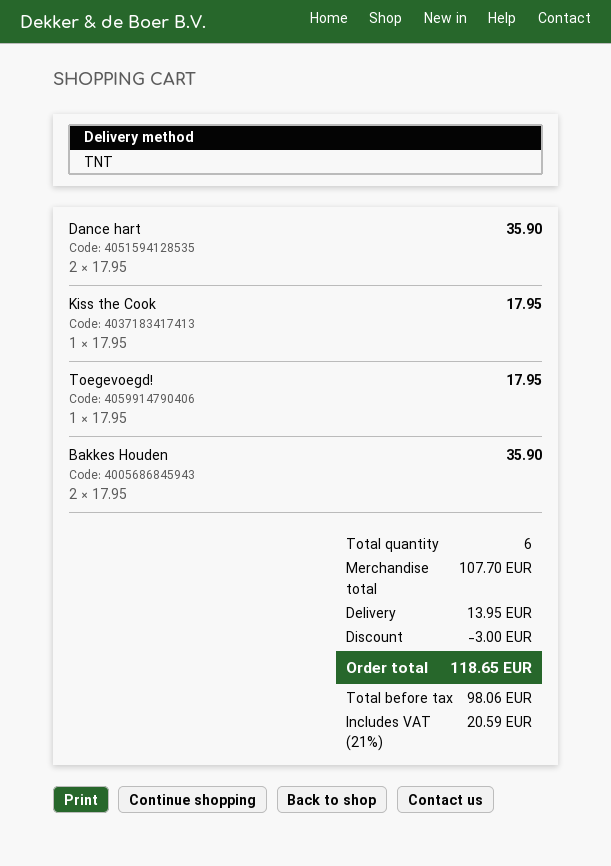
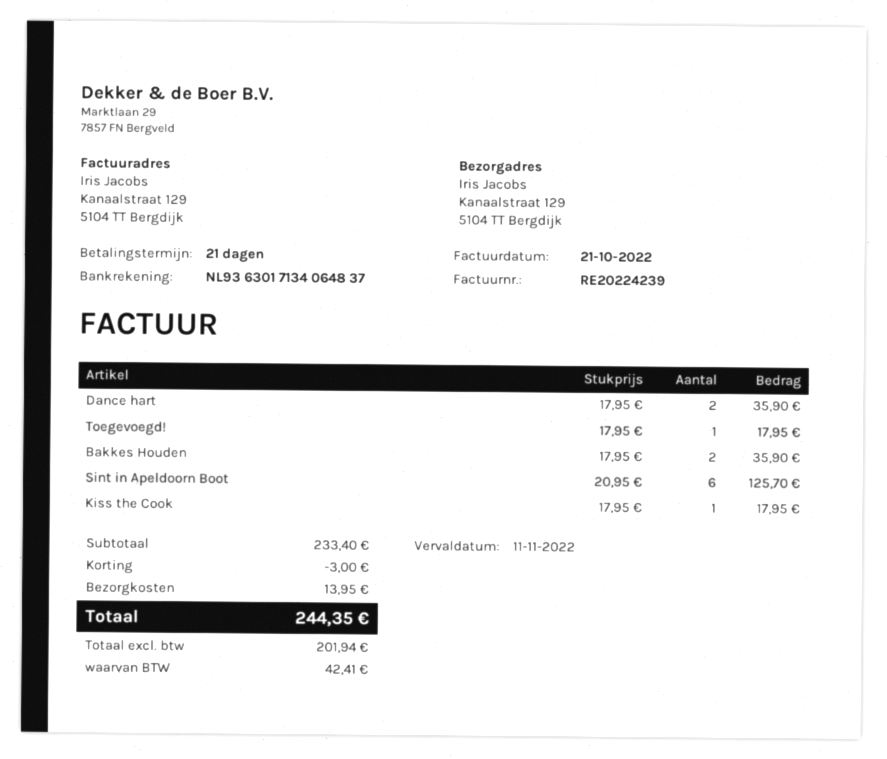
Sint in Apeldoorn Boot: none -> 6 x 20.95 = 125.70
subtotal: 107.70 -> 233.40
net: 98.06 -> 201.94
tax: 20.59 -> 42.41
total: 118.65 -> 244.35

